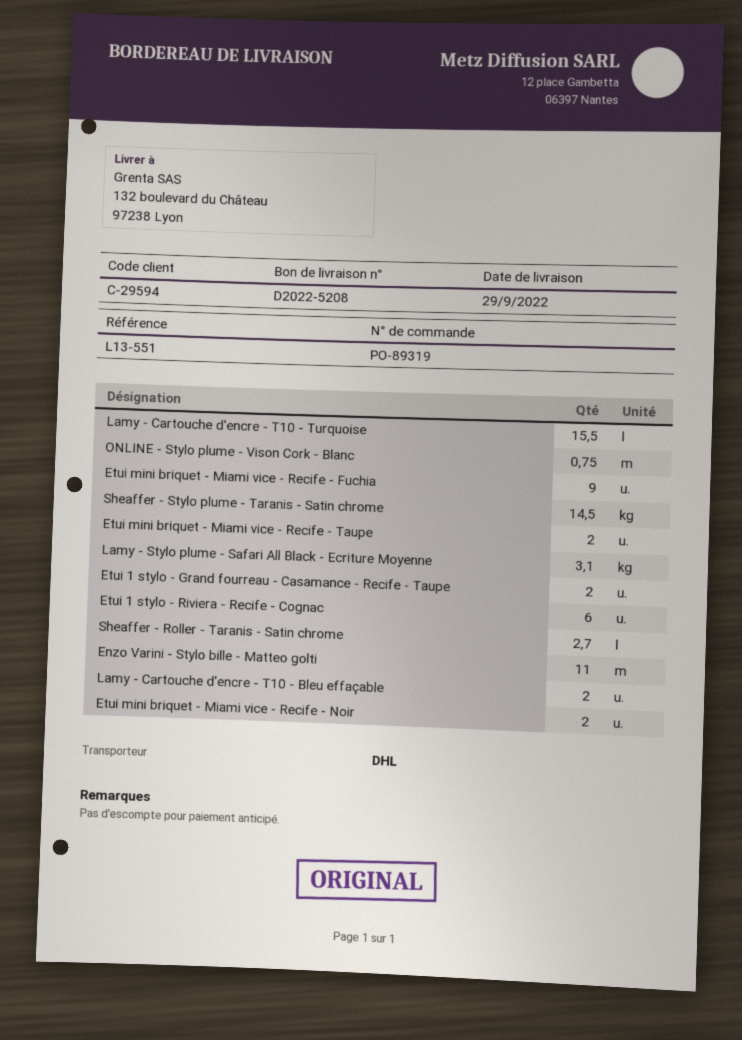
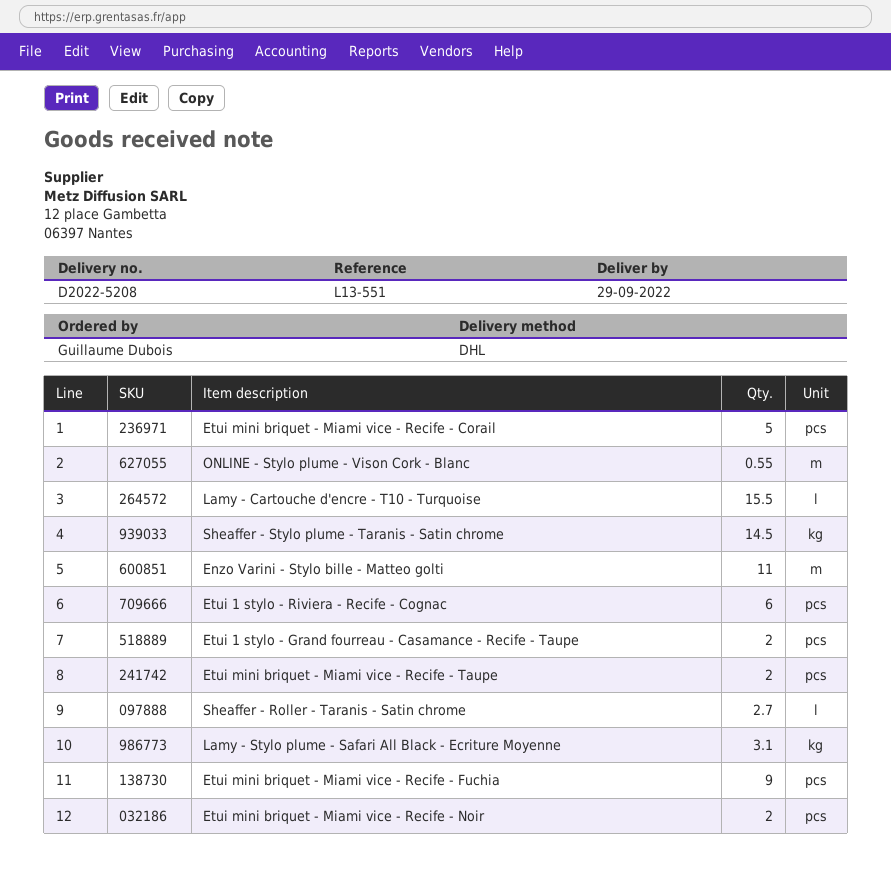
ONLINE - Stylo plume - Vison Cork - Blanc: 0.75 -> 0.55
Lamy - Cartouche d'encre - T10 - Bleu effaçable: 2 -> none
Etui mini briquet - Miami vice - Recife - Corail: none -> 5

